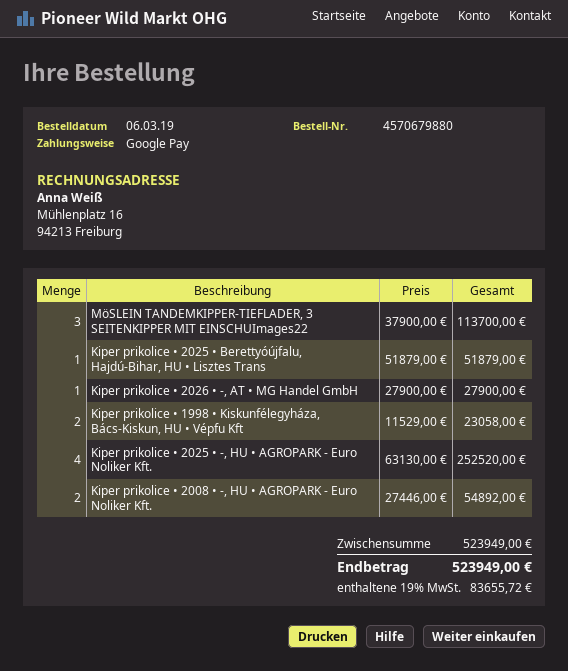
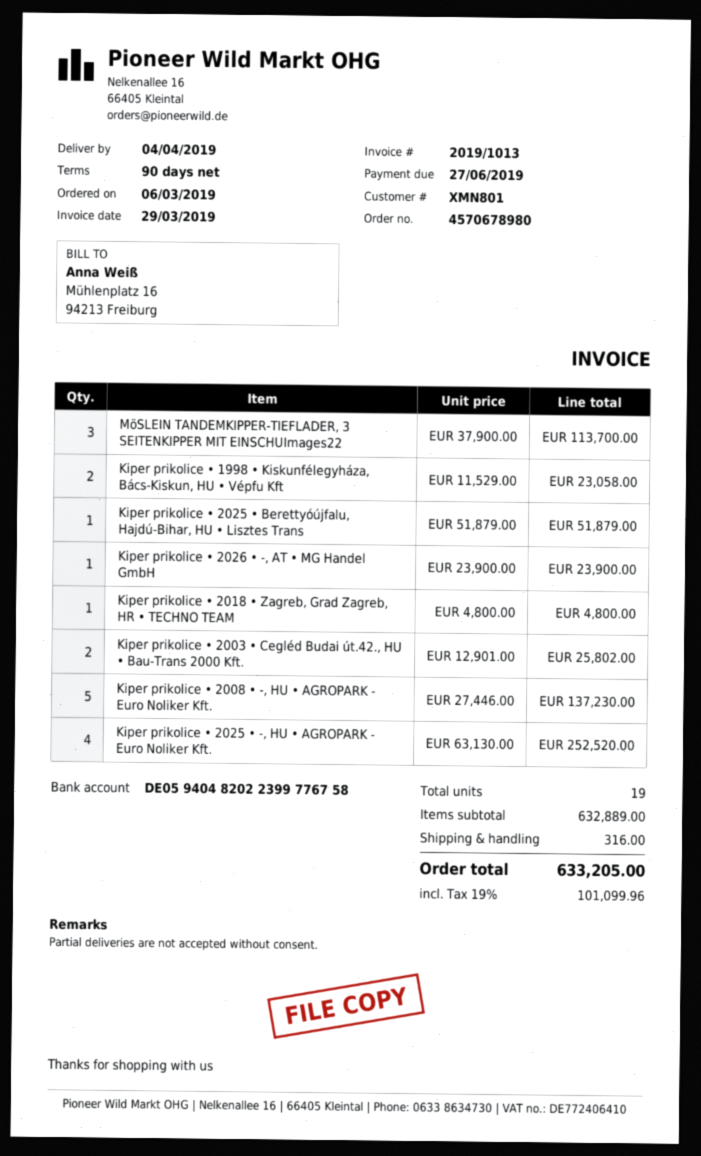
order number: 4570679880 -> 4570678980
Kiper prikolice • 2026 • -, AT • MG Handel GmbH: 1 x 27900.00 = 27900.00 -> 1 x 23900.00 = 23900.00
Kiper prikolice • 2008 • -, HU • AGROPARK - Euro Noliker Kft.: 2 x 27446.00 = 54892.00 -> 5 x 27446.00 = 137230.00
Kiper prikolice • 2018 • Zagreb, Grad Zagreb, HR • TECHNO TEAM: none -> 1 x 4800.00 = 4800.00
Kiper prikolice • 2003 • Cegléd Budai út.42., HU • Bau-Trans 2000 Kft.: none -> 2 x 12901.00 = 25802.00
subtotal: 523949.00 -> 632889.00
shipping: none -> 316.00
tax: 19% = 83655.72 -> 19% = 101099.96
total: 523949.00 -> 633205.00

